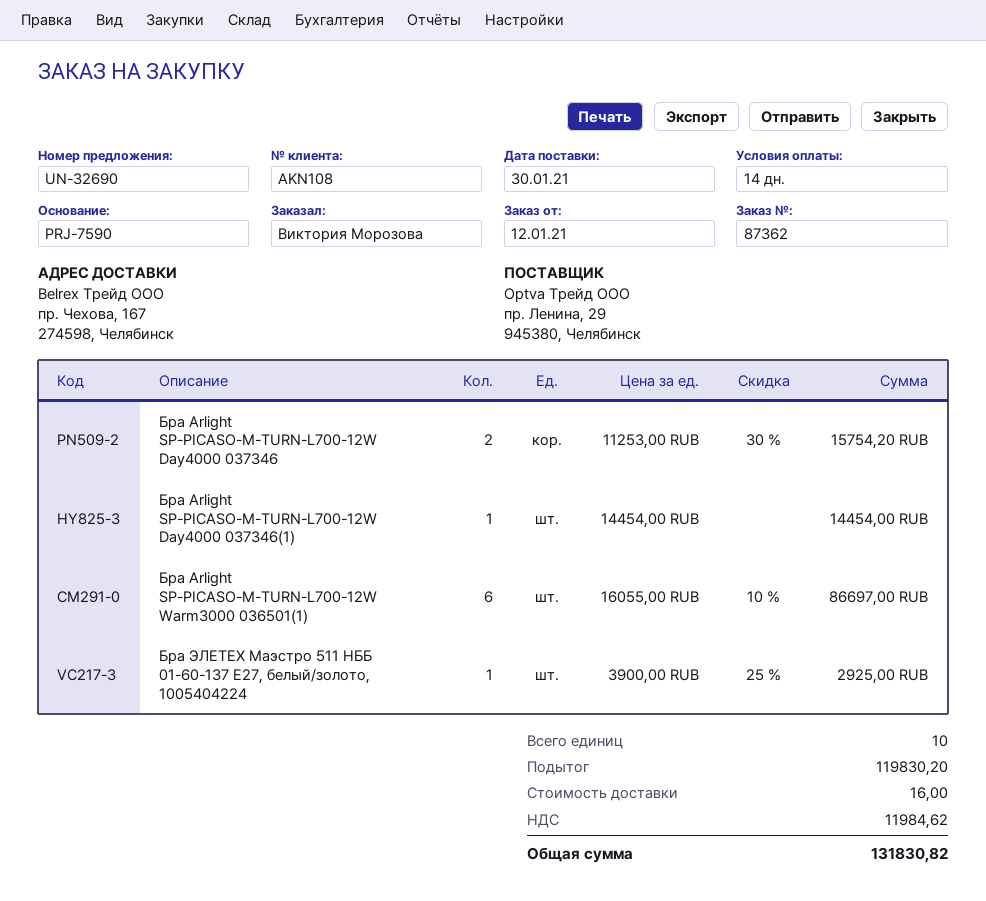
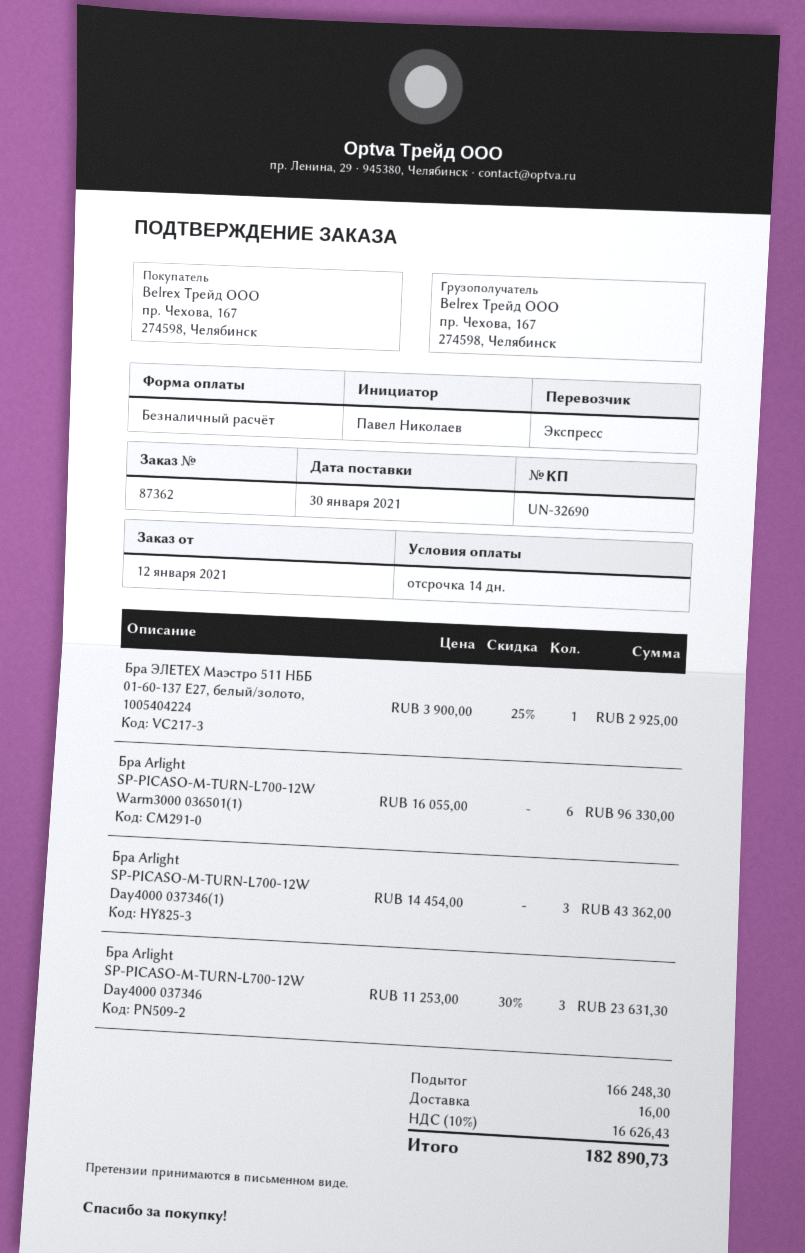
ordered by: Виктория Морозова -> Павел Николаев
Бра Arlight SP-PICASO-M-TURN-L700-12W Day4000 037346: 2 x 11253.00 - 30% = 15754.20 -> 3 x 11253.00 - 30% = 23631.30
Бра Arlight SP-PICASO-M-TURN-L700-12W Day4000 037346(1): 1 x 14454.00 = 14454.00 -> 3 x 14454.00 = 43362.00
Бра Arlight SP-PICASO-M-TURN-L700-12W Warm3000 036501(1): 6 x 16055.00 - 10% = 86697.00 -> 6 x 16055.00 = 96330.00
subtotal: 119830.20 -> 166248.30
tax: 11984.62 -> 16626.43
total: 131830.82 -> 182890.73

